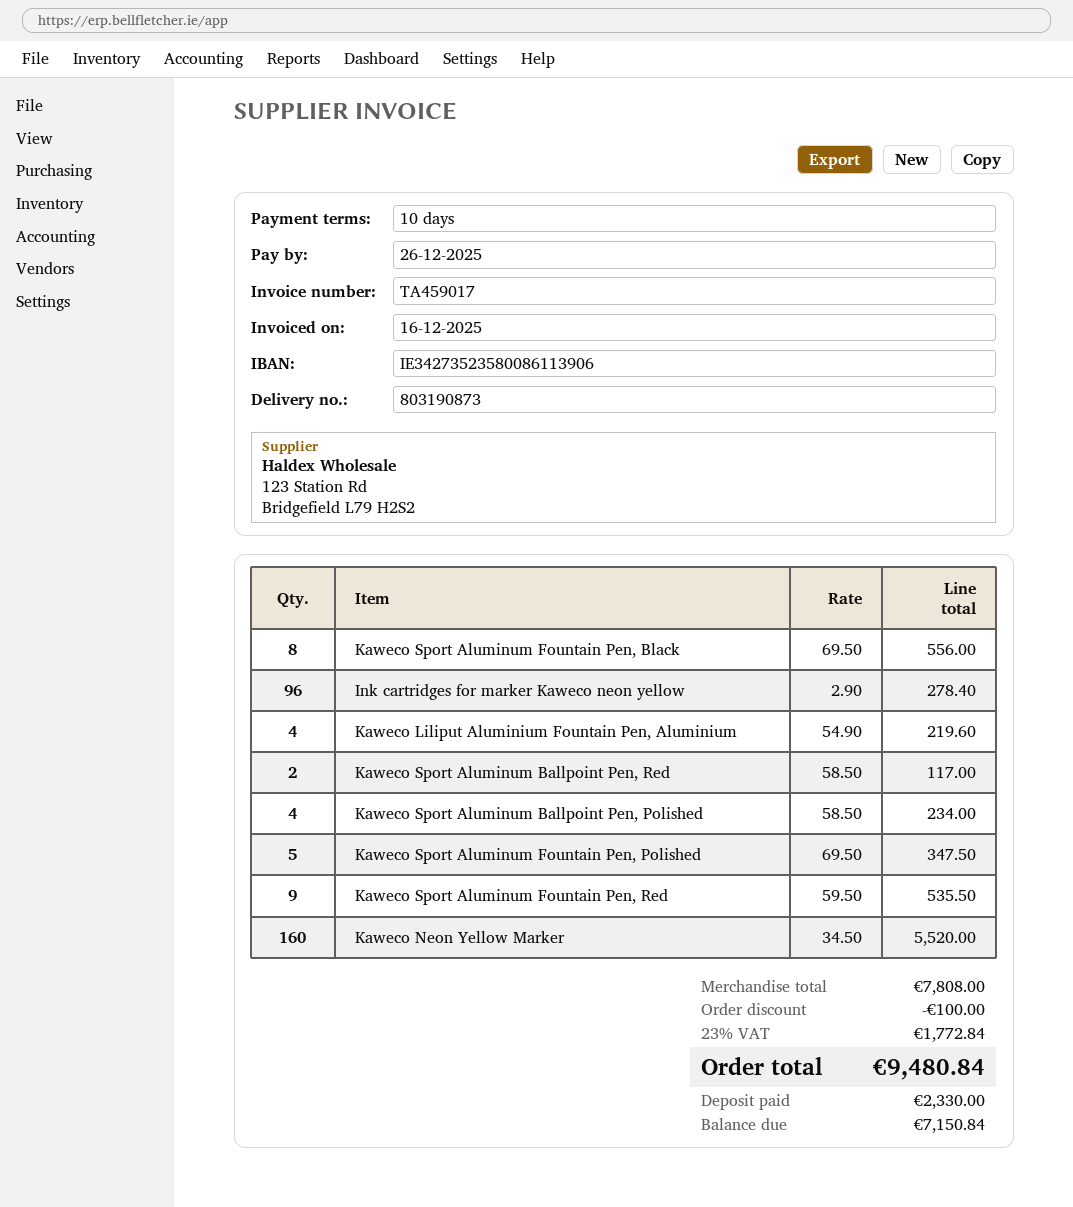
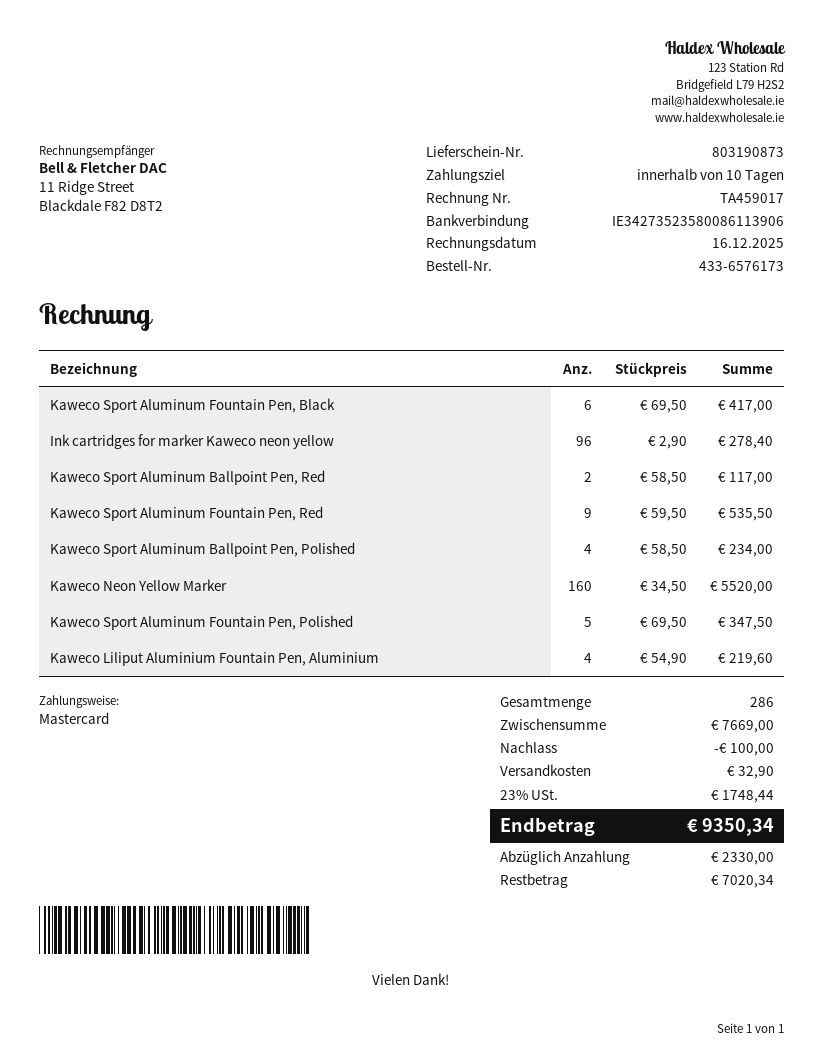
Kaweco Sport Aluminum Fountain Pen, Black: 8 x 69.50 = 556.00 -> 6 x 69.50 = 417.00
subtotal: 7808.00 -> 7669.00
shipping: none -> 32.90
tax: 23% = 1772.84 -> 23% = 1748.44
total: 9480.84 -> 9350.34
balance: 7150.84 -> 7020.34

